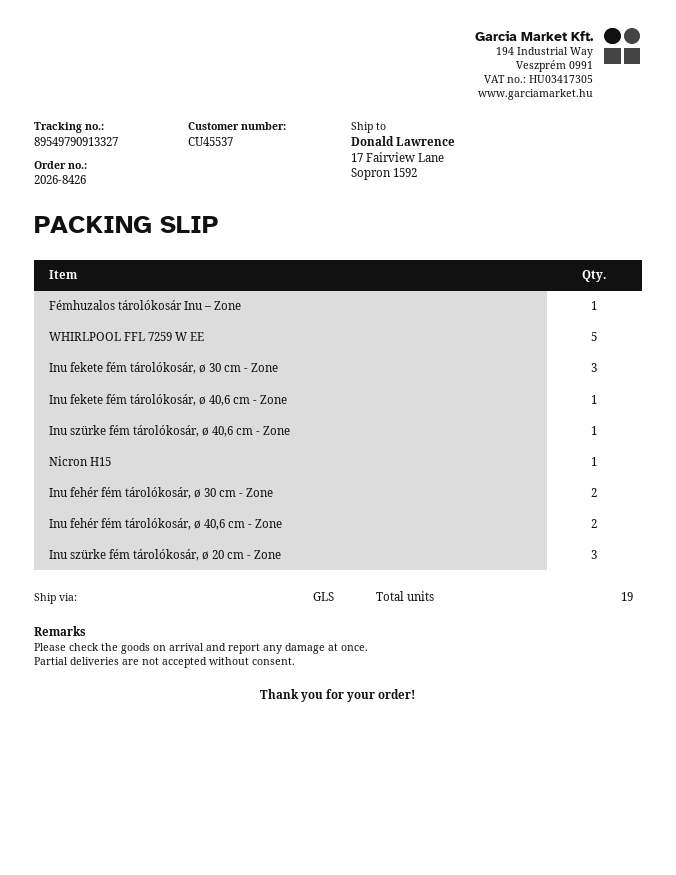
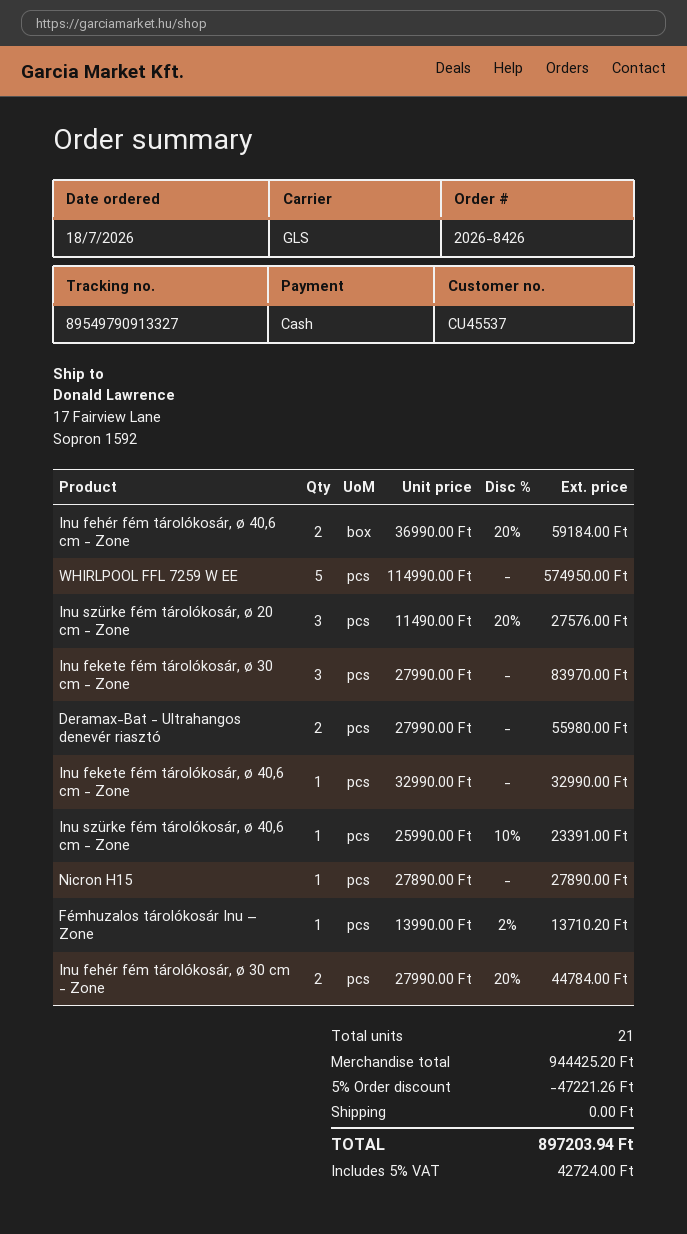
Deramax-Bat - Ultrahangos denevér riasztó: none -> 2
total quantity: 19 -> 21

